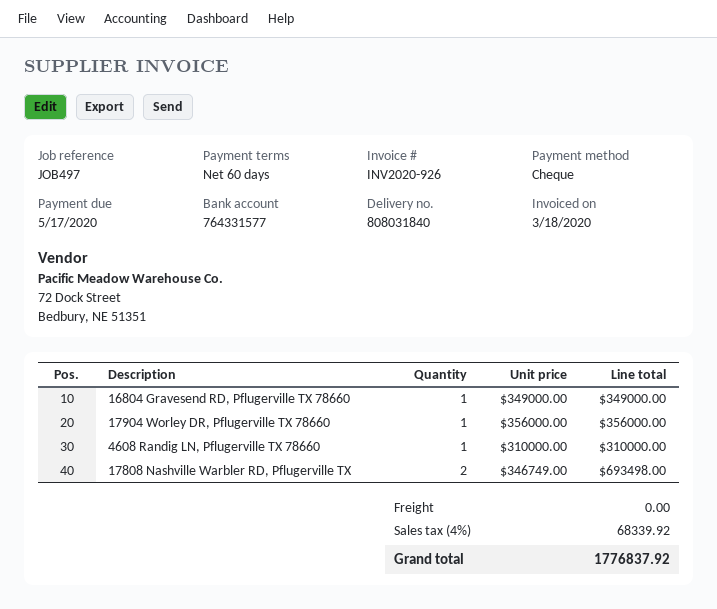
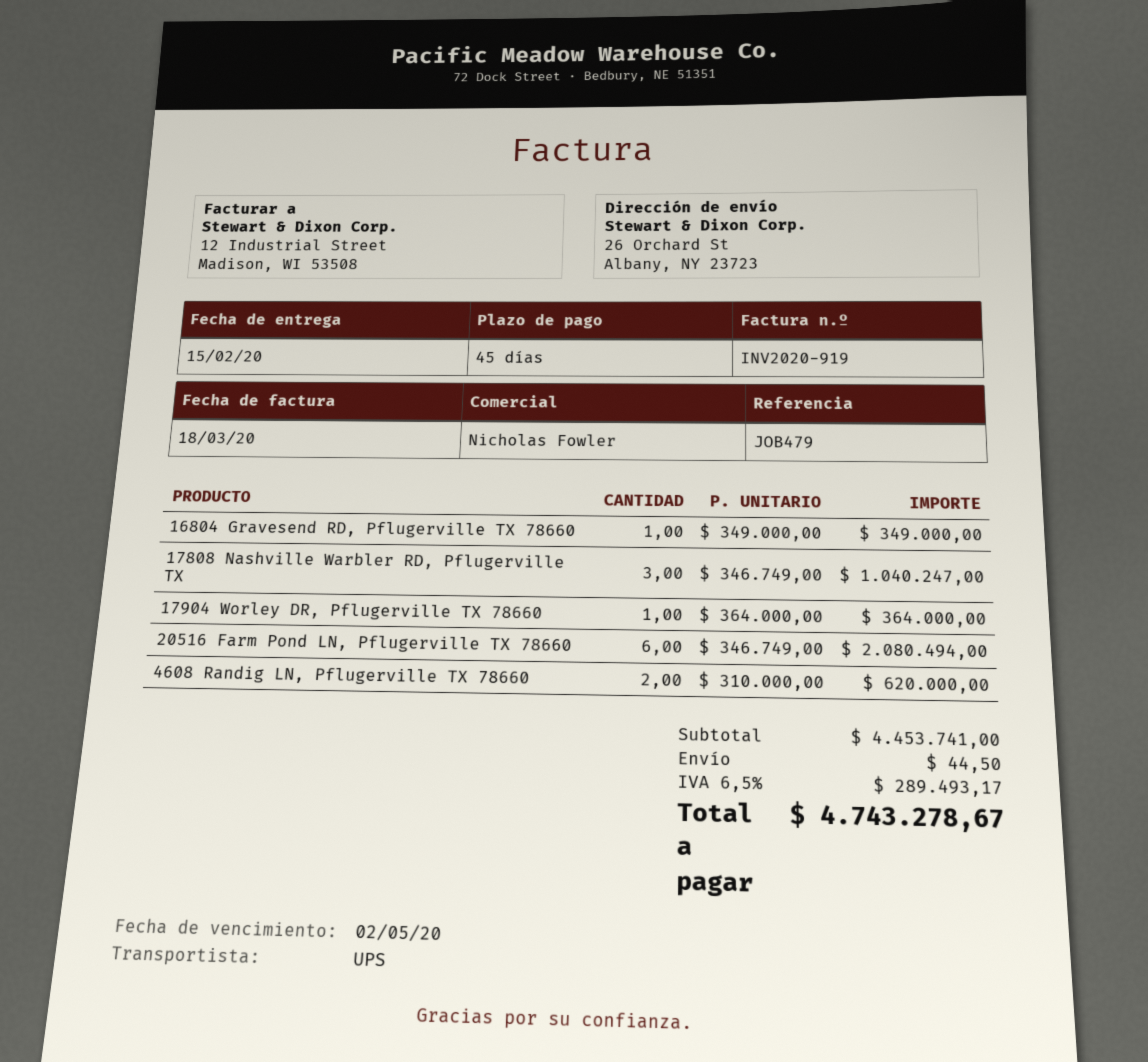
invoice number: INV2020-926 -> INV2020-919
payment terms: 60 days -> 45 days
due date: 2020-05-17 -> 2020-05-02
reference: JOB497 -> JOB479
17904 Worley DR, Pflugerville TX 78660: 1 x 356000.00 = 356000.00 -> 1 x 364000.00 = 364000.00
4608 Randig LN, Pflugerville TX 78660: 1 x 310000.00 = 310000.00 -> 2 x 310000.00 = 620000.00
17808 Nashville Warbler RD, Pflugerville TX: 2 x 346749.00 = 693498.00 -> 3 x 346749.00 = 1040247.00
20516 Farm Pond LN, Pflugerville TX 78660: none -> 6 x 346749.00 = 2080494.00
shipping: 0.00 -> 44.50
tax: 4% = 68339.92 -> 6.5% = 289493.17
total: 1776837.92 -> 4743278.67

